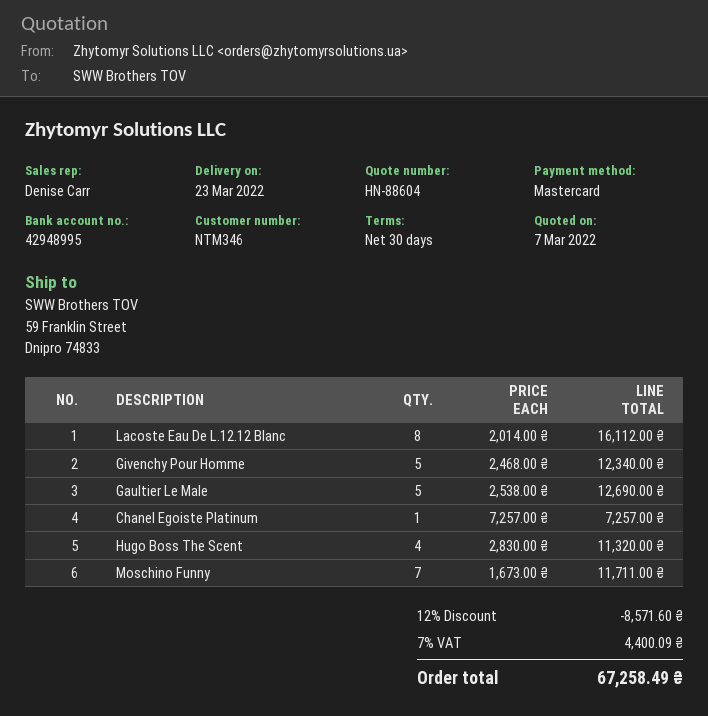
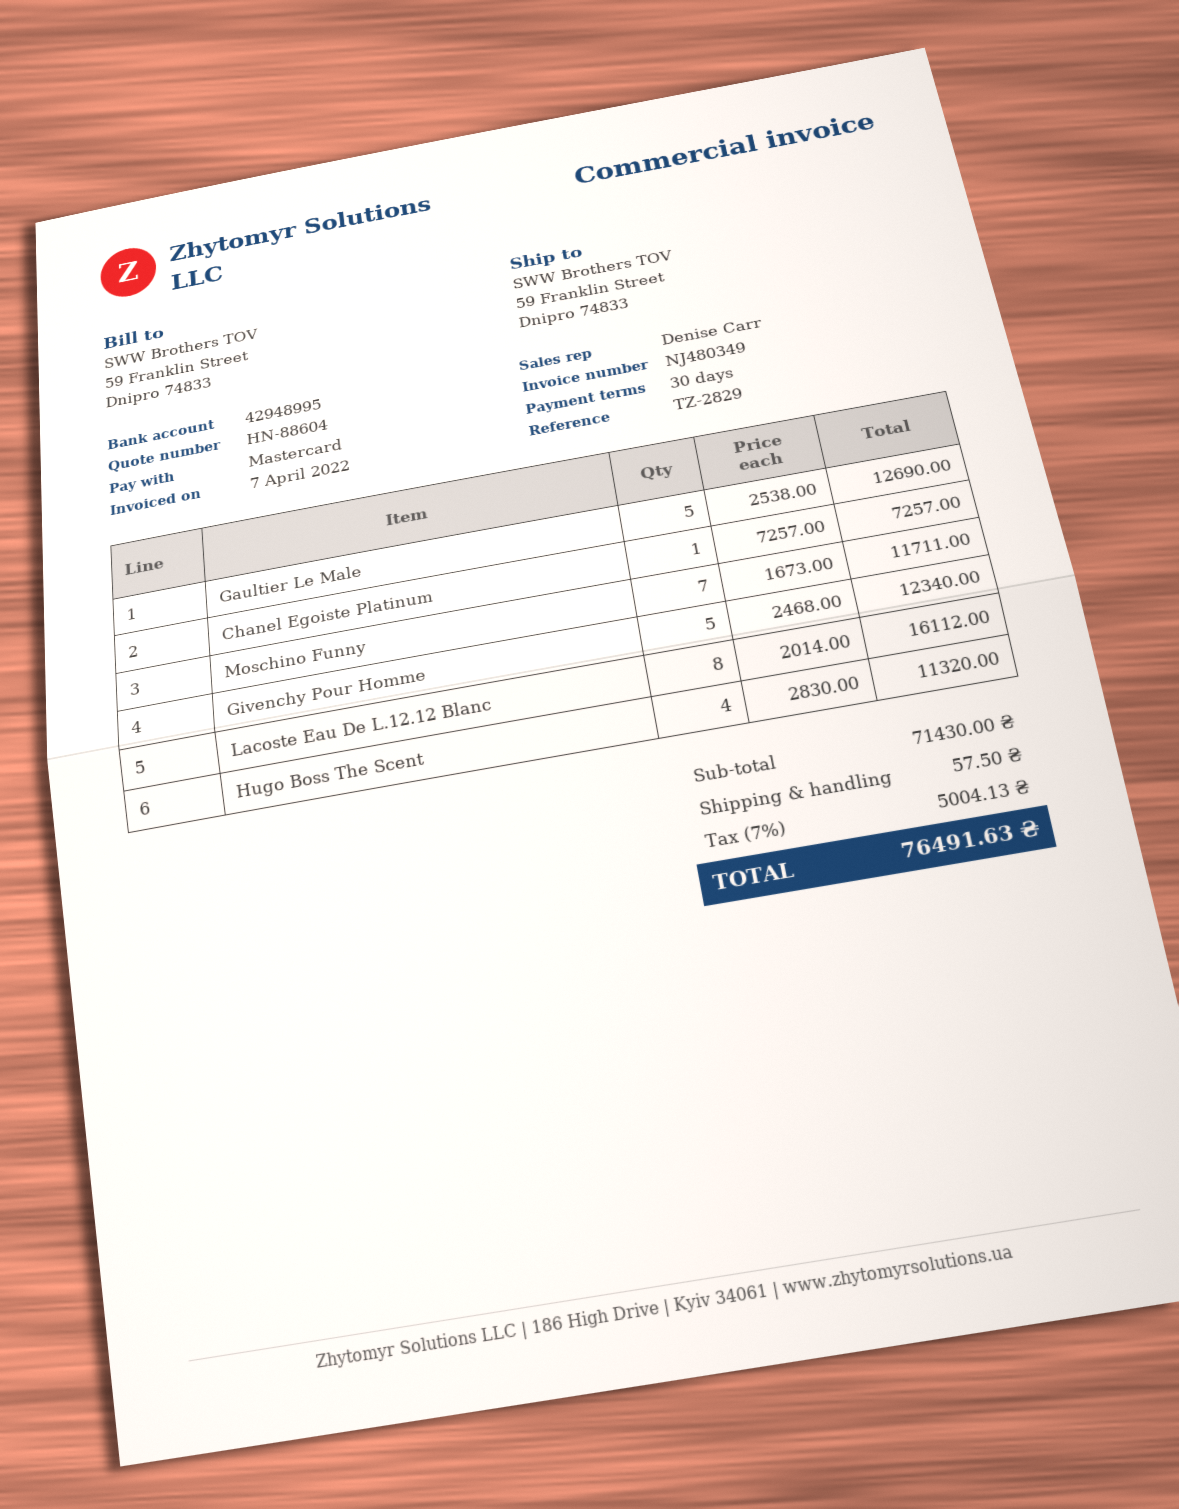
discount: 12% = 8571.60 -> none
shipping: none -> 57.50
tax: 7% = 4400.09 -> 7% = 5004.13
total: 67258.49 -> 76491.63

